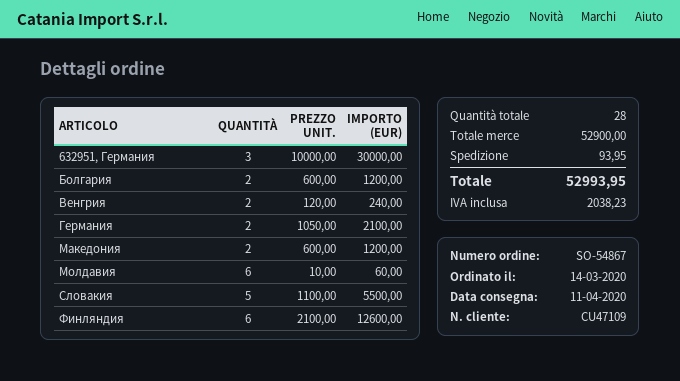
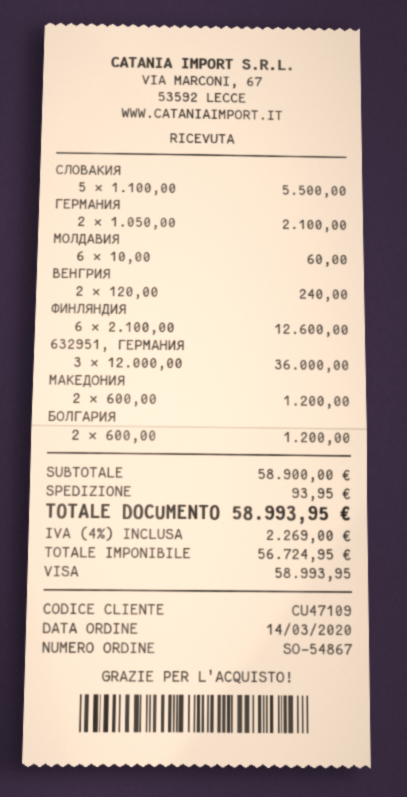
632951, Германия: 3 x 10000.00 = 30000.00 -> 3 x 12000.00 = 36000.00
subtotal: 52900.00 -> 58900.00
tax: 2038.23 -> 2269.00
total: 52993.95 -> 58993.95

